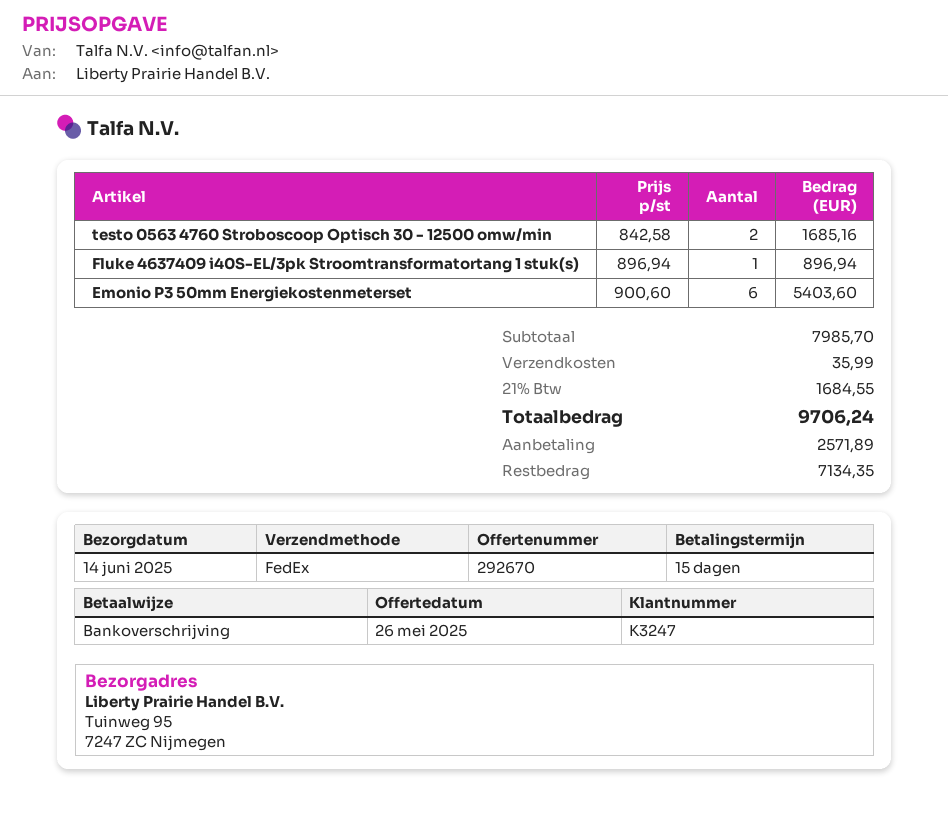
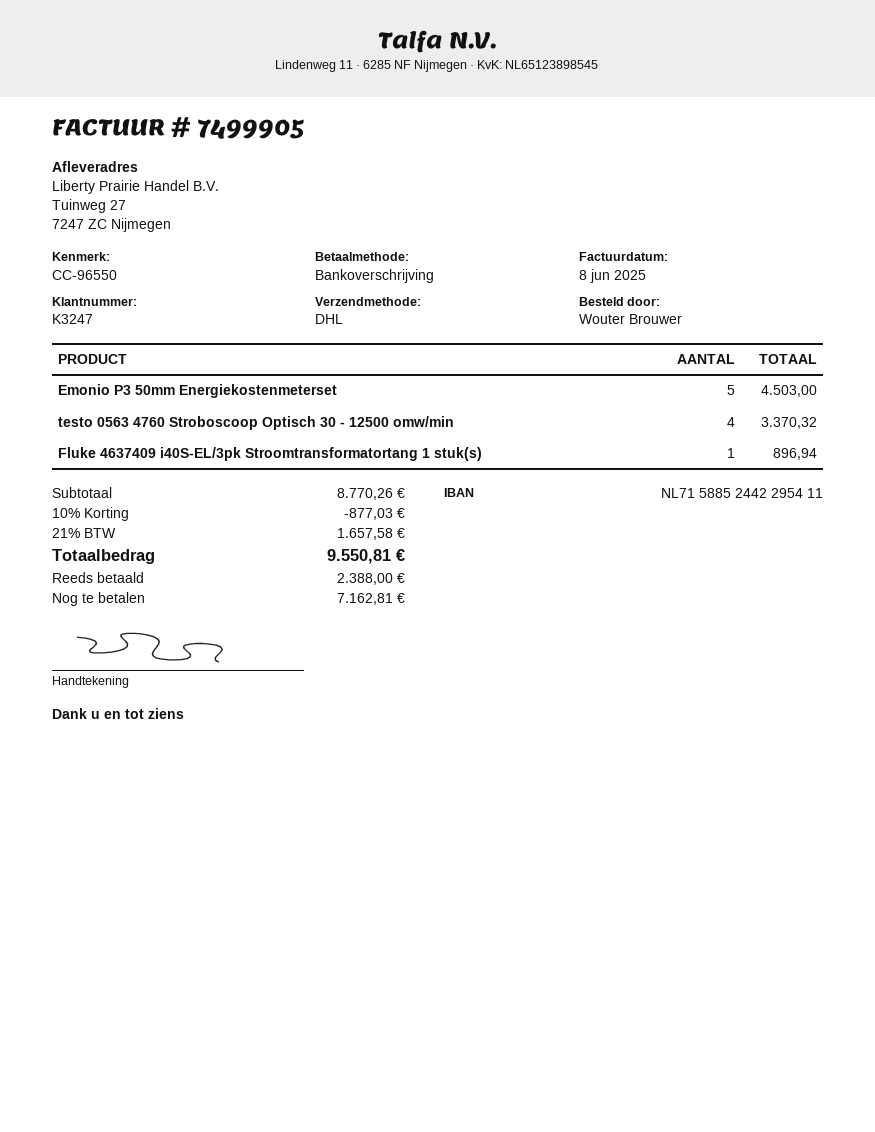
shipping method: FedEx -> DHL
ship to: Tuinweg 95, 7247 ZC Nijmegen -> Tuinweg 27, 7247 ZC Nijmegen
testo 0563 4760 Stroboscoop Optisch 30 - 12500 omw/min: 2 for 1685.16 -> 4 for 3370.32
Emonio P3 50mm Energiekostenmeterset: 6 for 5403.60 -> 5 for 4503.00
subtotal: 7985.70 -> 8770.26
discount: none -> 10% = 877.03
shipping: 35.99 -> none
tax: 21% = 1684.55 -> 21% = 1657.58
total: 9706.24 -> 9550.81
deposit: 2571.89 -> 2388.00
balance: 7134.35 -> 7162.81

